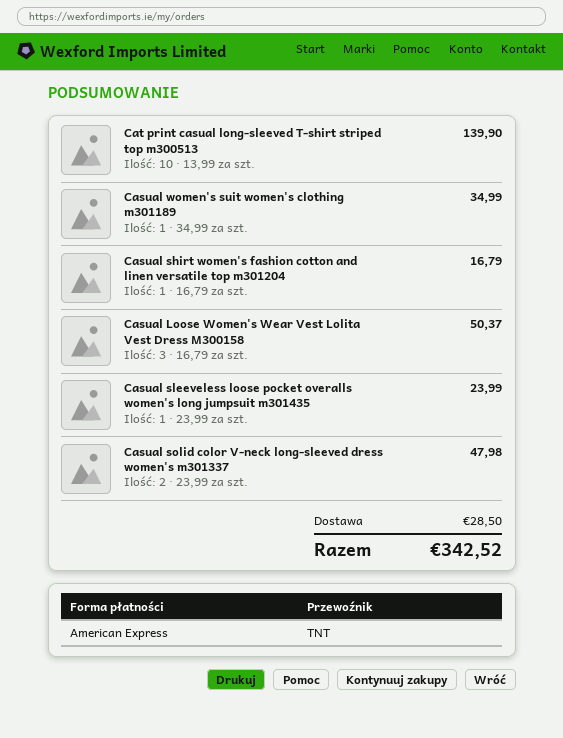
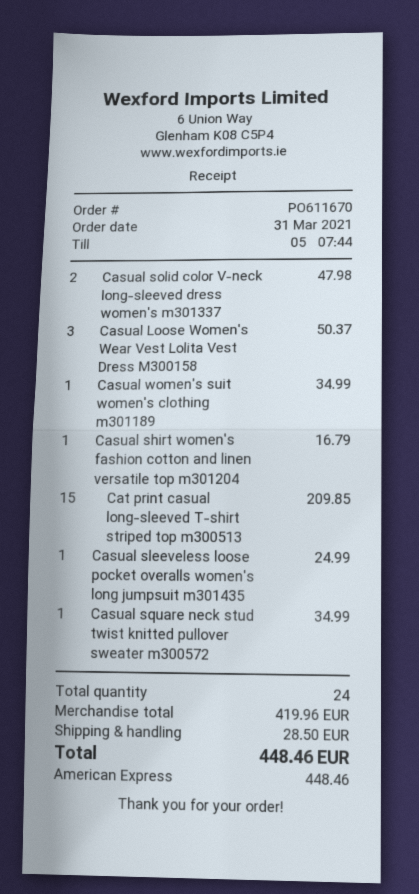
Cat print casual long-sleeved T-shirt striped top m300513: 10 for 139.90 -> 15 for 209.85
Casual sleeveless loose pocket overalls women's long jumpsuit m301435: 1 for 23.99 -> 1 for 24.99
Casual square neck stud twist knitted pullover sweater m300572: none -> 1 for 34.99
total: 342.52 -> 448.46

